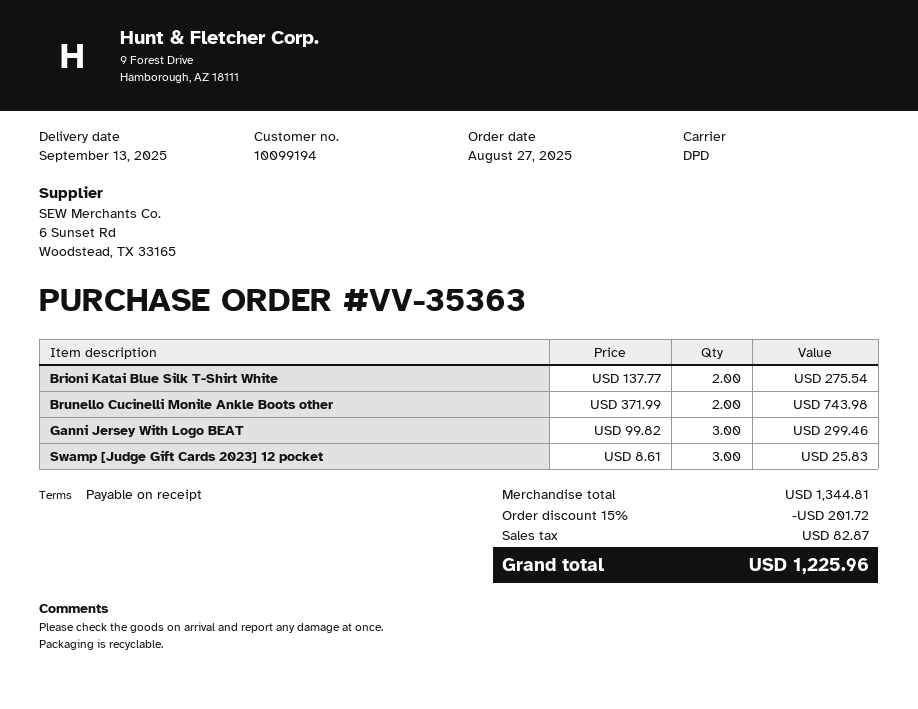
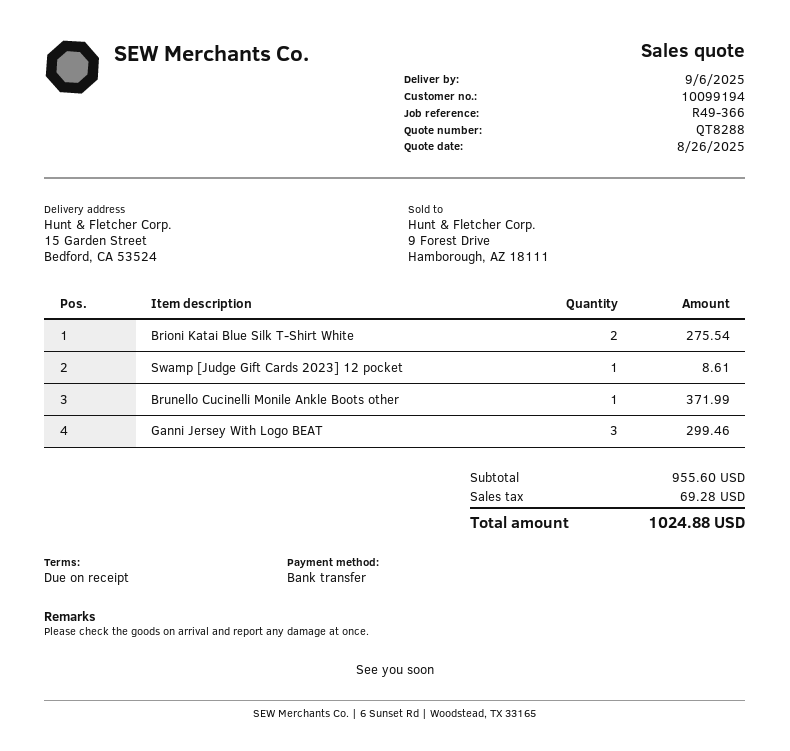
delivery date: 2025-09-13 -> 2025-09-06
Brunello Cucinelli Monile Ankle Boots other: 2 for 743.98 -> 1 for 371.99
Swamp [Judge Gift Cards 2023] 12 pocket: 3 for 25.83 -> 1 for 8.61
subtotal: 1344.81 -> 955.60
discount: 15% = 201.72 -> none
tax: 82.87 -> 69.28
total: 1225.96 -> 1024.88

